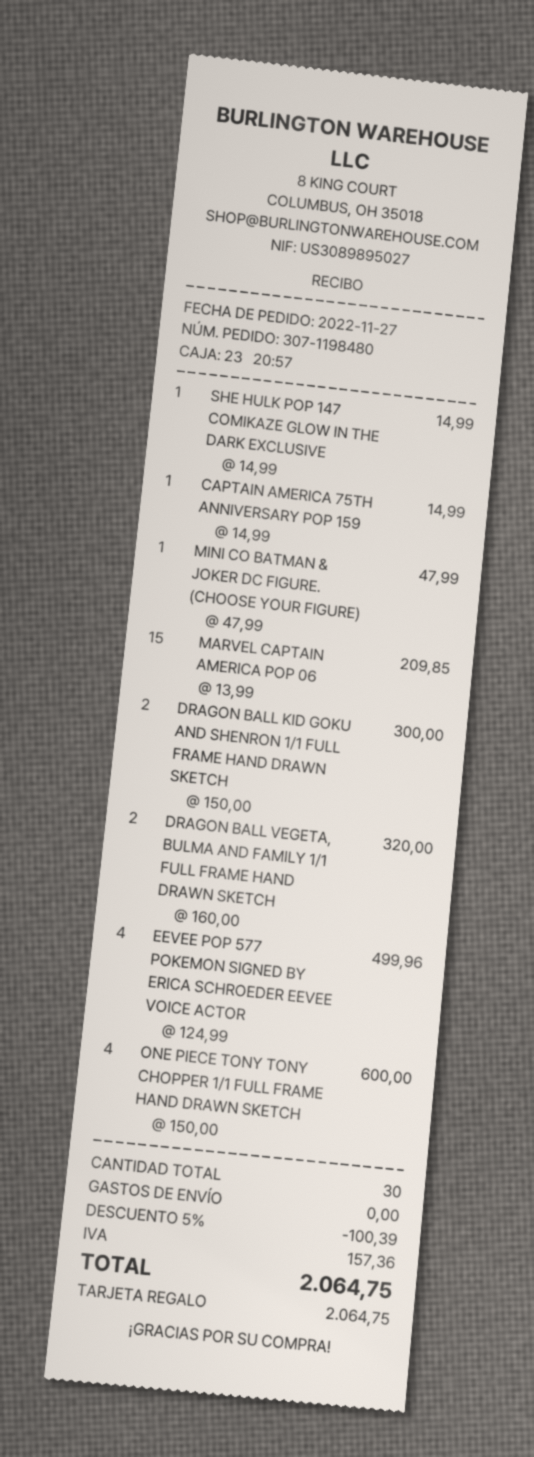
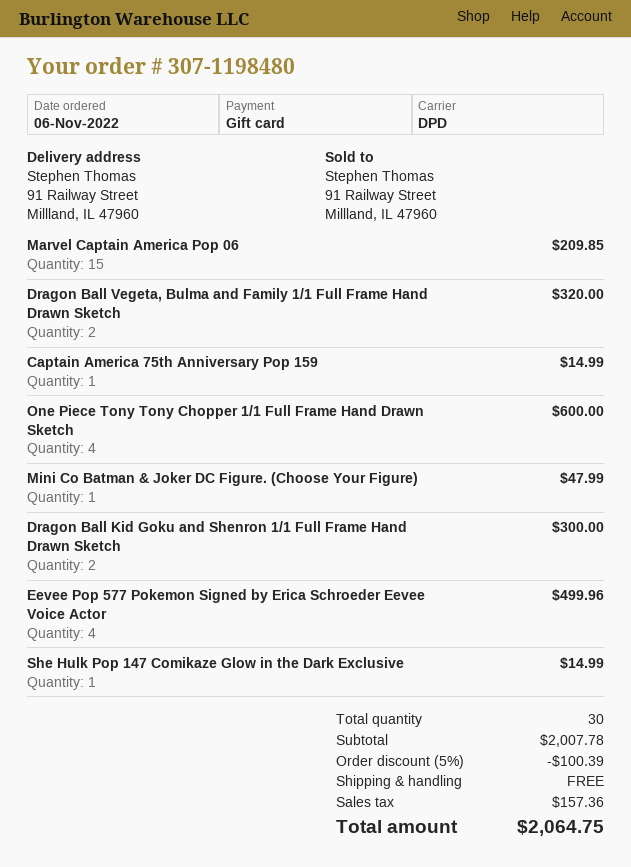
order date: 2022-11-27 -> 2022-11-06

